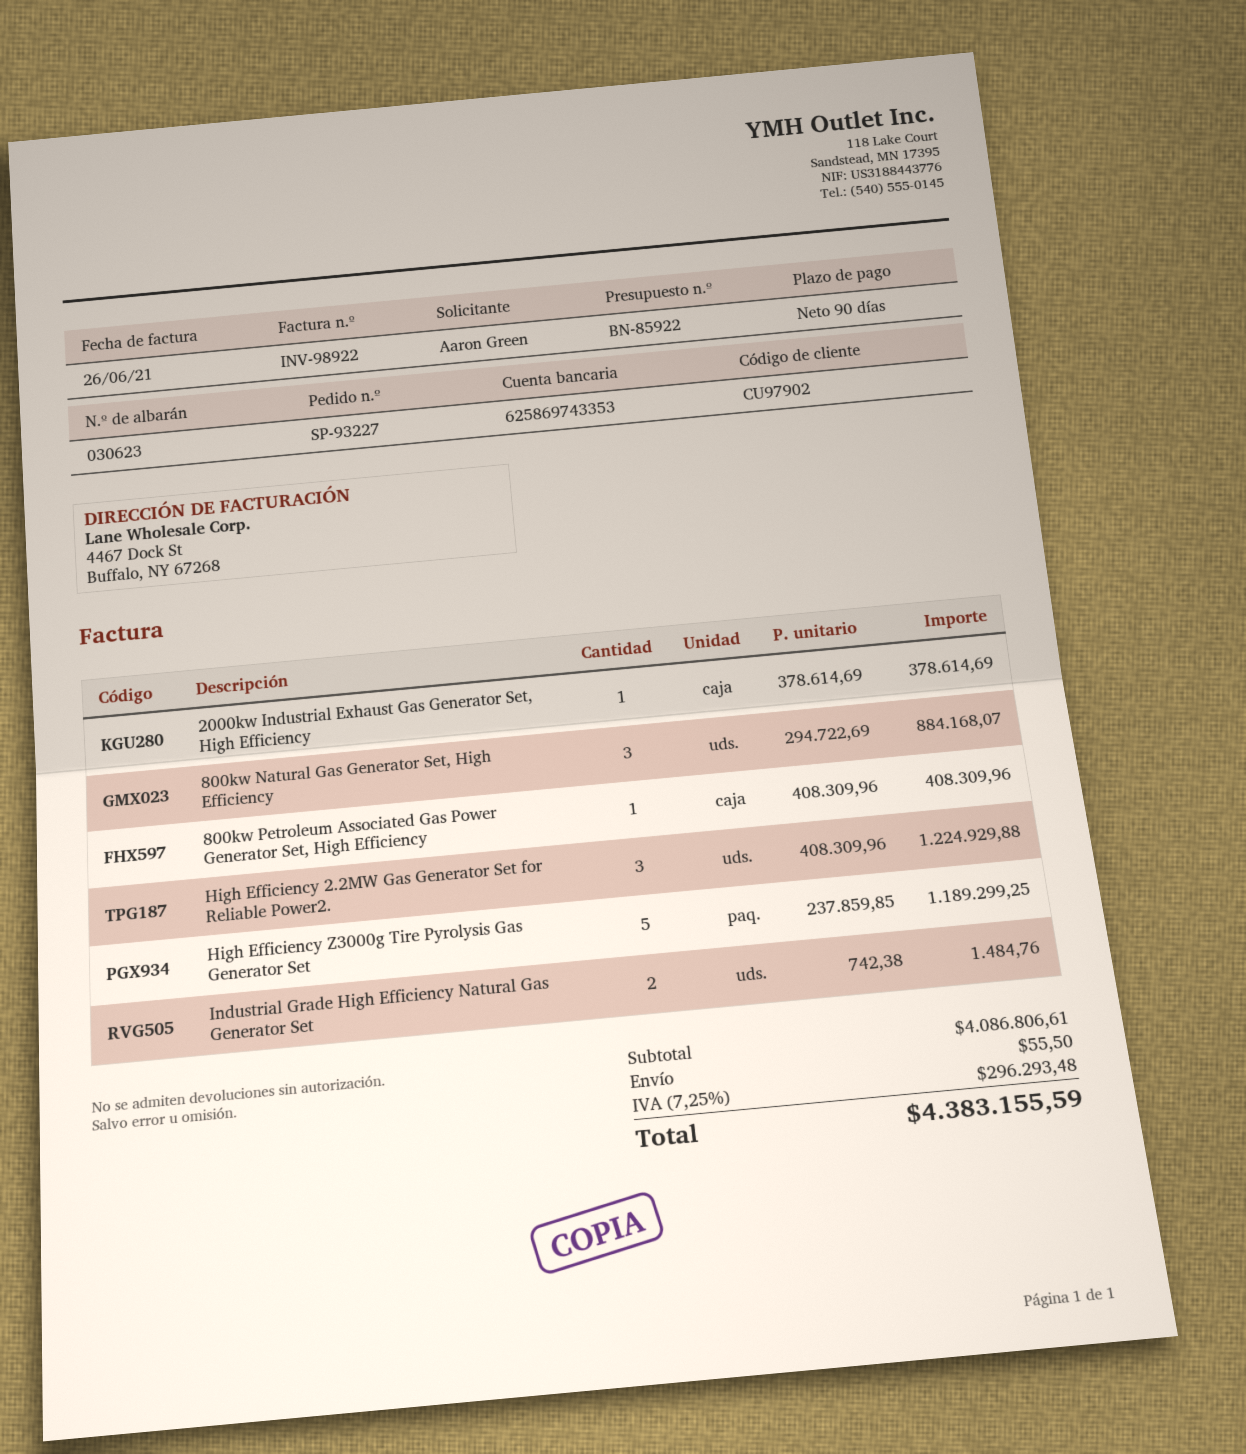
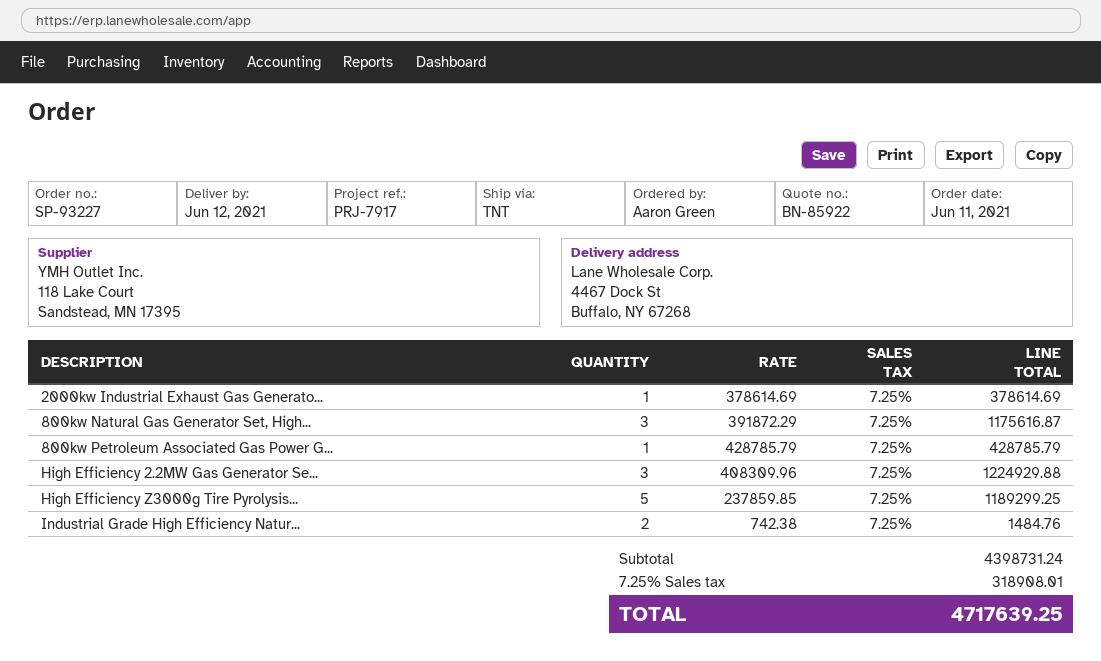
800kw Natural Gas Generator Set, High Efficiency: 3 x 294722.69 = 884168.07 -> 3 x 391872.29 = 1175616.87
800kw Petroleum Associated Gas Power Generator Set, High Efficiency: 1 x 408309.96 = 408309.96 -> 1 x 428785.79 = 428785.79
subtotal: 4086806.61 -> 4398731.24
shipping: 55.50 -> none
tax: 7.25% = 296293.48 -> 7.25% = 318908.01
total: 4383155.59 -> 4717639.25

